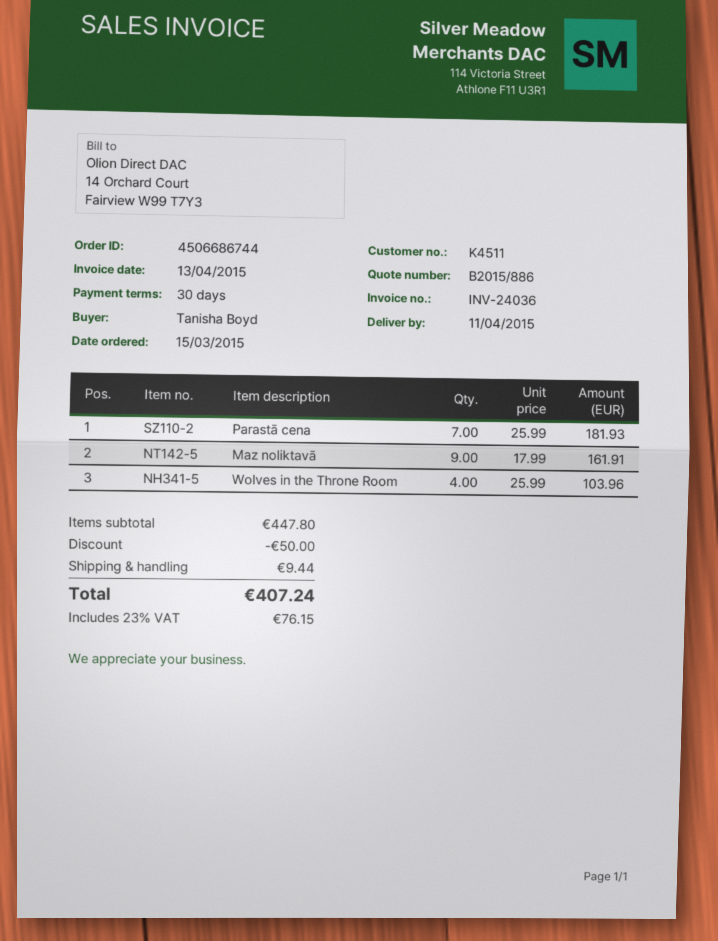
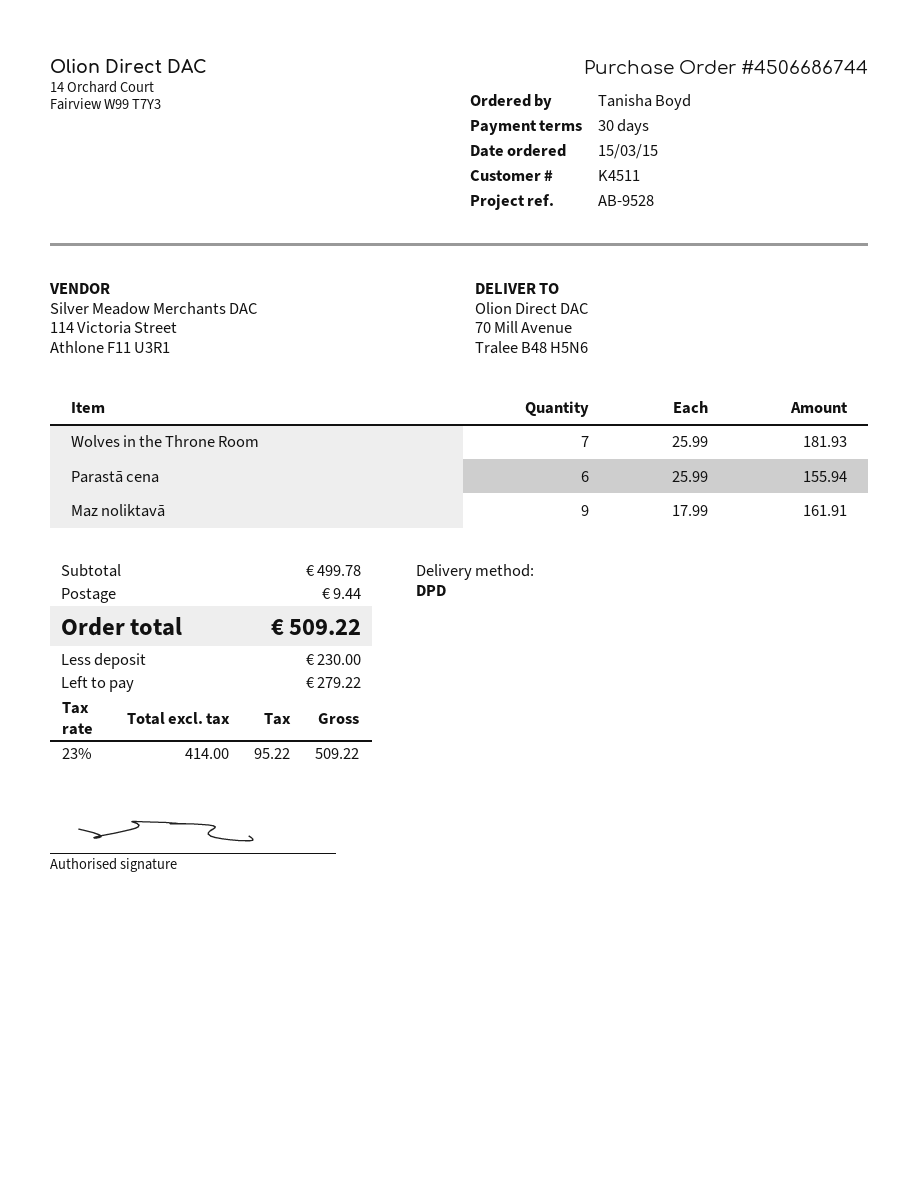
Parastā cena: 7 x 25.99 = 181.93 -> 6 x 25.99 = 155.94
Wolves in the Throne Room: 4 x 25.99 = 103.96 -> 7 x 25.99 = 181.93
subtotal: 447.80 -> 499.78
discount: 50.00 -> none
tax: 23% = 76.15 -> 23% = 95.22
total: 407.24 -> 509.22

